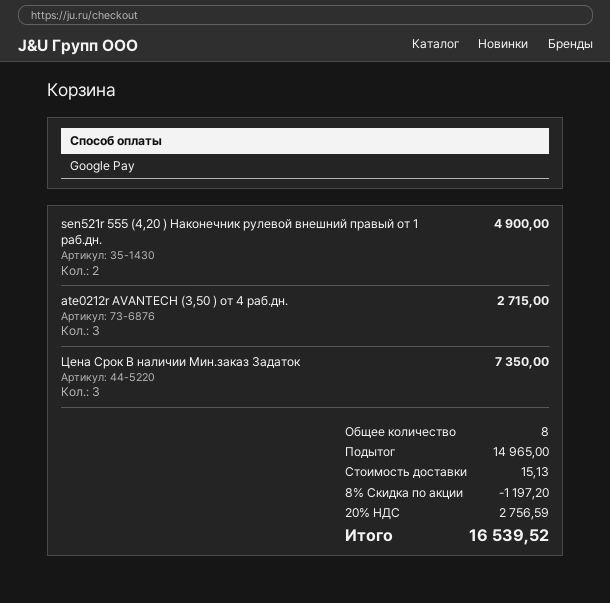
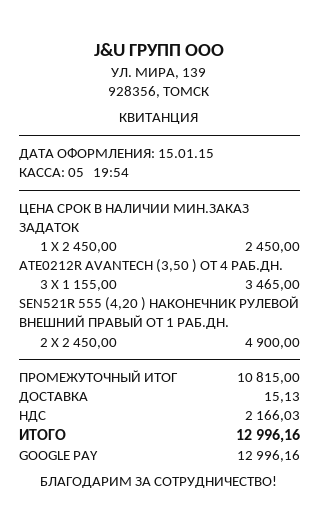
ate0212r AVANTECH (3,50 ) от 4 раб.дн.: 3 for 2715.00 -> 3 for 3465.00
Цена Срок В наличии Мин.заказ Задаток: 3 for 7350.00 -> 1 for 2450.00
subtotal: 14965.00 -> 10815.00
discount: 8% = 1197.20 -> none
tax: 2756.59 -> 2166.03
total: 16539.52 -> 12996.16

